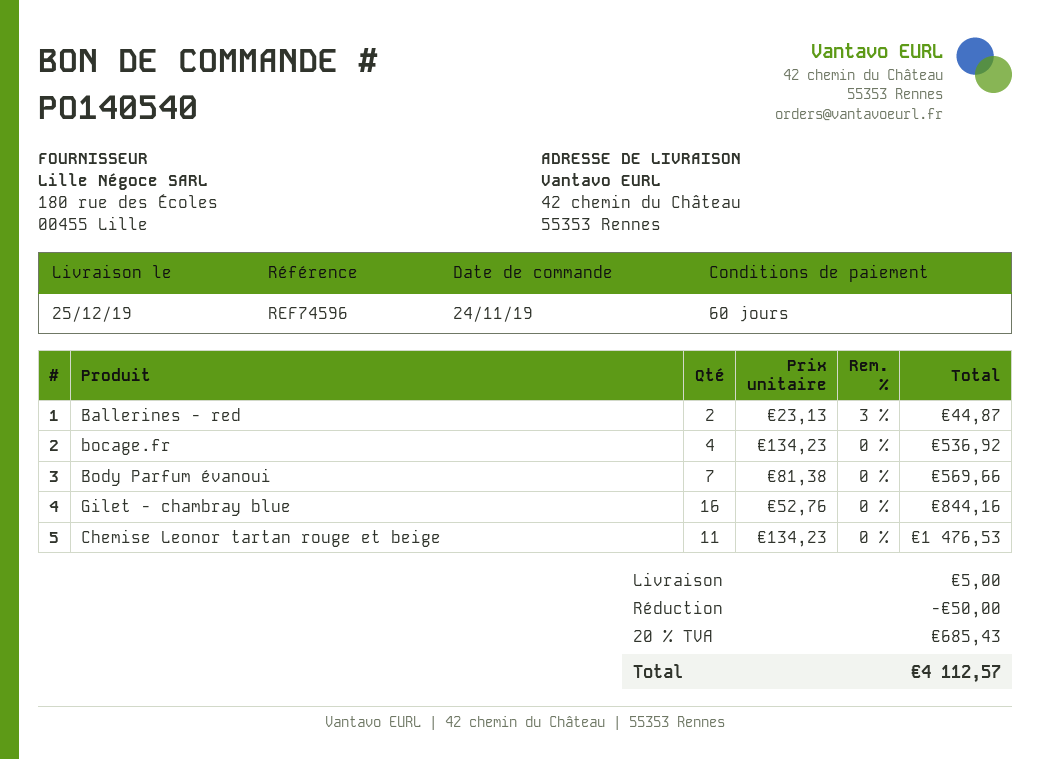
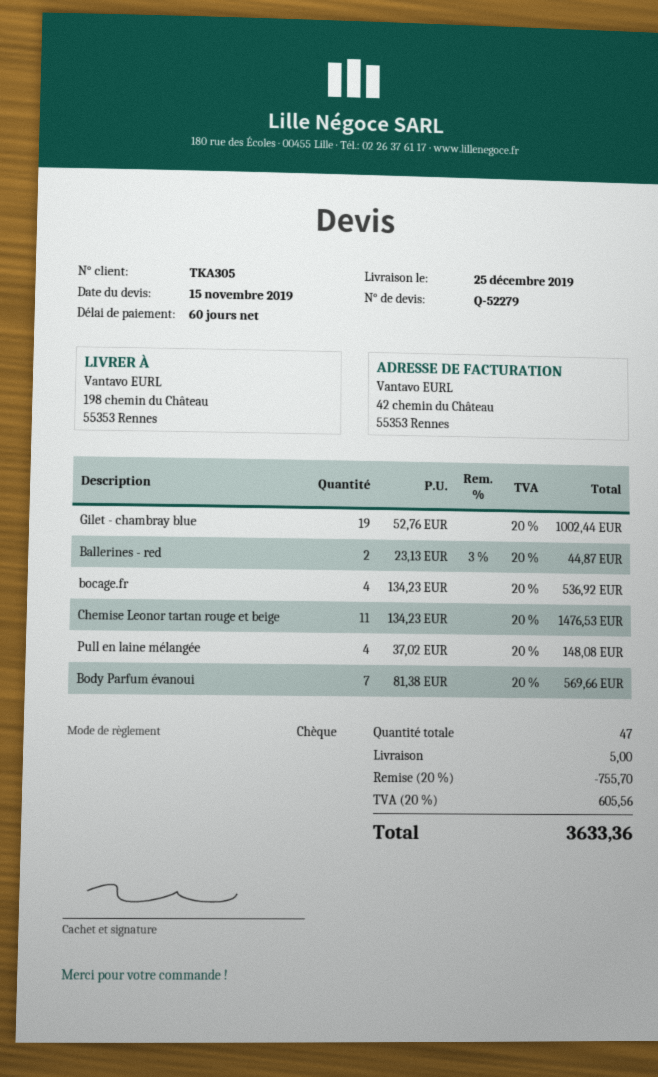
ship to: 42 chemin du Château, 55353 Rennes -> 198 chemin du Château, 55353 Rennes
Gilet - chambray blue: 16 x 52.76 = 844.16 -> 19 x 52.76 = 1002.44
Pull en laine mélangée: none -> 4 x 37.02 = 148.08
discount: 50.00 -> 755.70
tax: 20% = 685.43 -> 20% = 605.56
total: 4112.57 -> 3633.36

